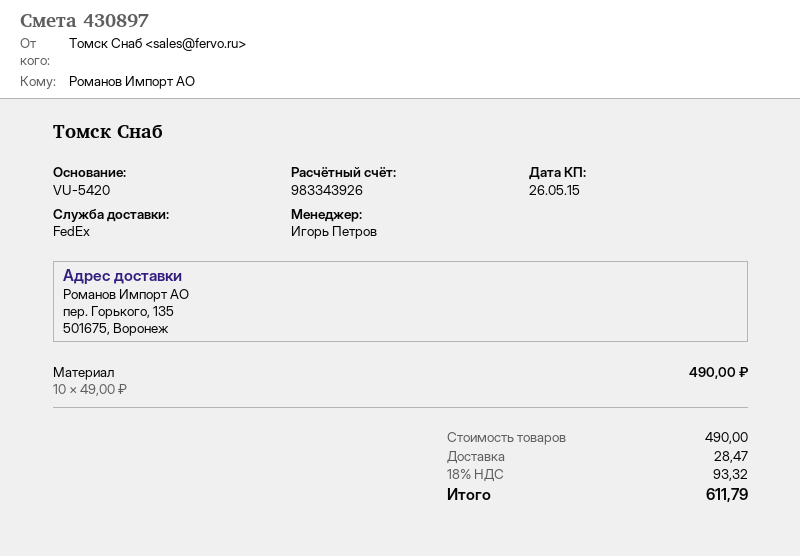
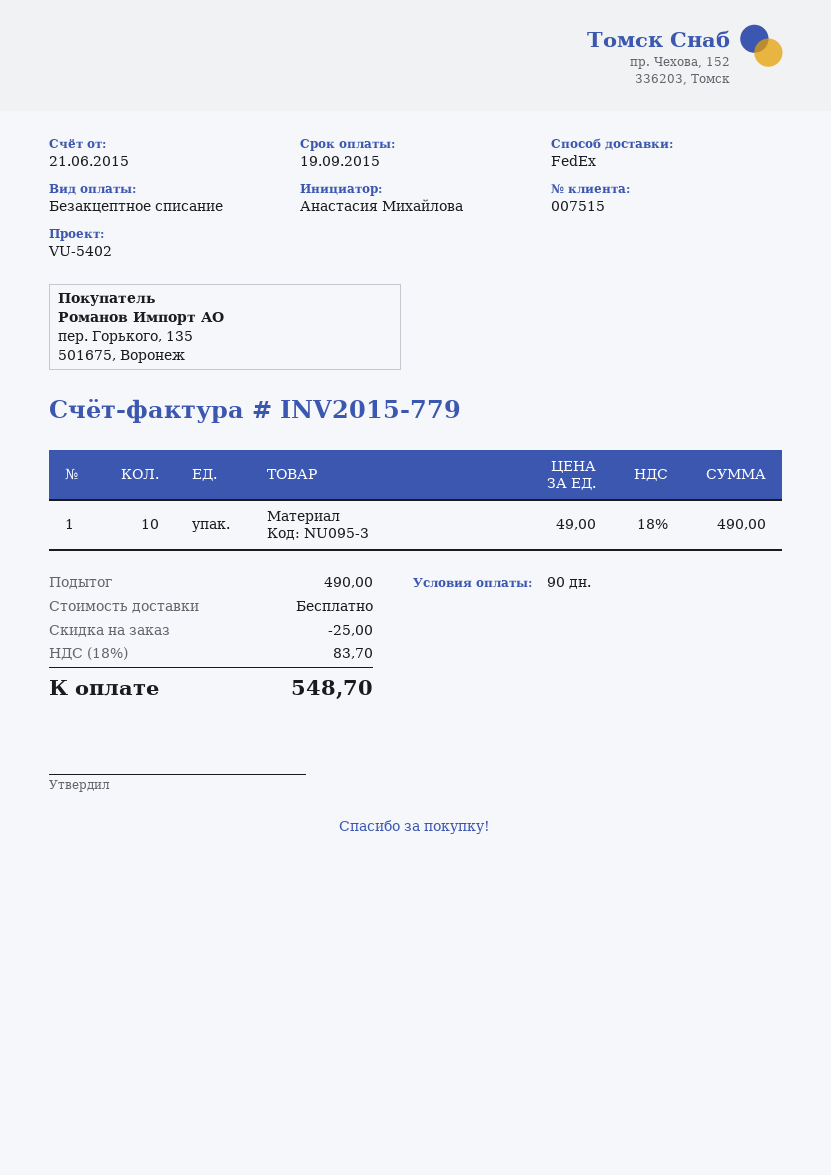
reference: VU-5420 -> VU-5402
discount: none -> 25.00
shipping: 28.47 -> 0.00
tax: 18% = 93.32 -> 18% = 83.70
total: 611.79 -> 548.70

